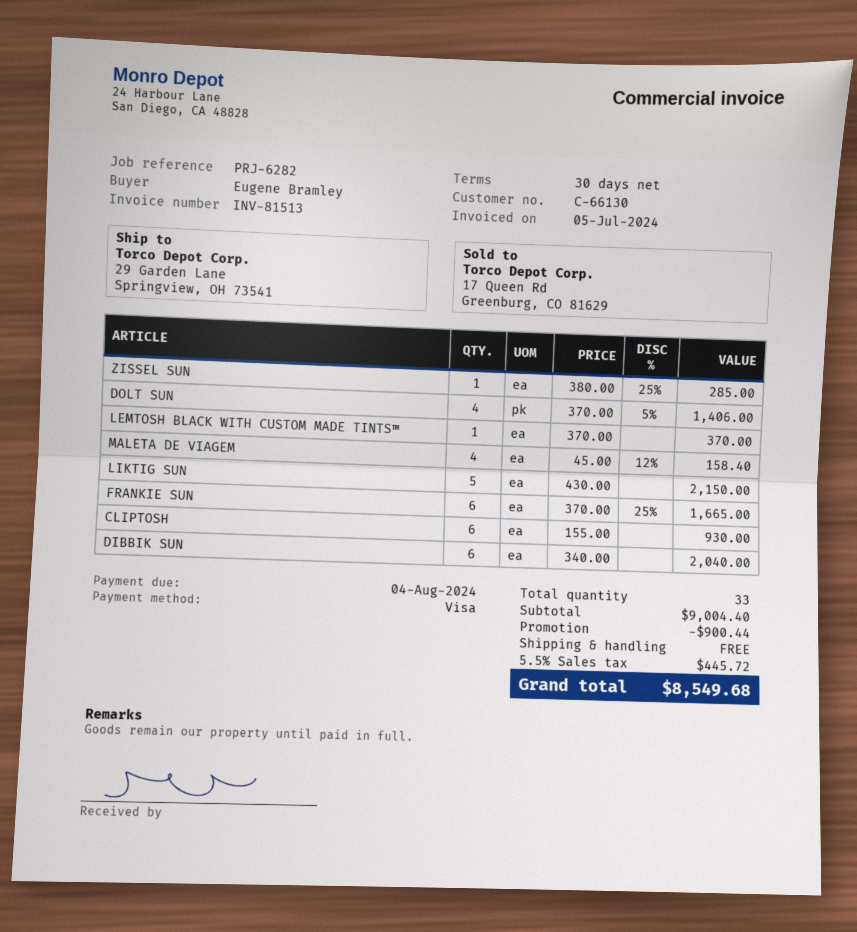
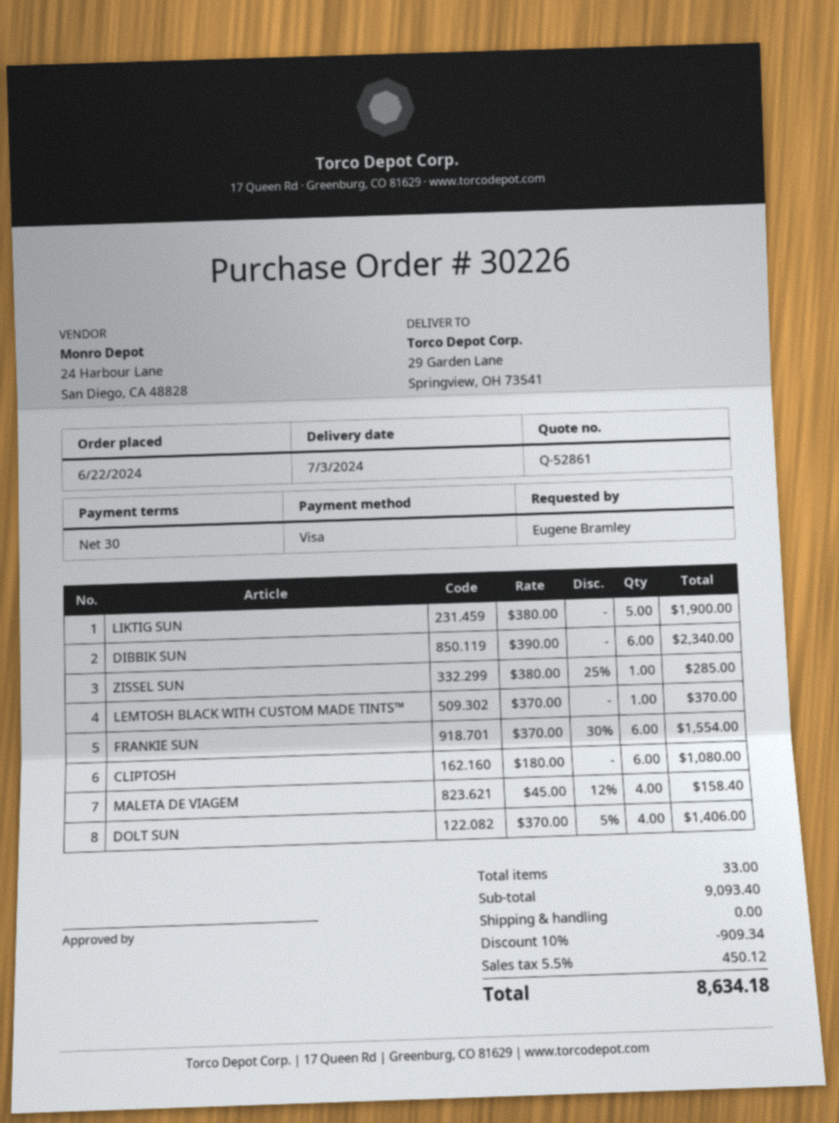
LIKTIG SUN: 5 x 430.00 = 2150.00 -> 5 x 380.00 = 1900.00
FRANKIE SUN: 6 x 370.00 - 25% = 1665.00 -> 6 x 370.00 - 30% = 1554.00
CLIPTOSH: 6 x 155.00 = 930.00 -> 6 x 180.00 = 1080.00
DIBBIK SUN: 6 x 340.00 = 2040.00 -> 6 x 390.00 = 2340.00
subtotal: 9004.40 -> 9093.40
discount: 900.44 -> 909.34
tax: 5.5% = 445.72 -> 5.5% = 450.12
total: 8549.68 -> 8634.18

